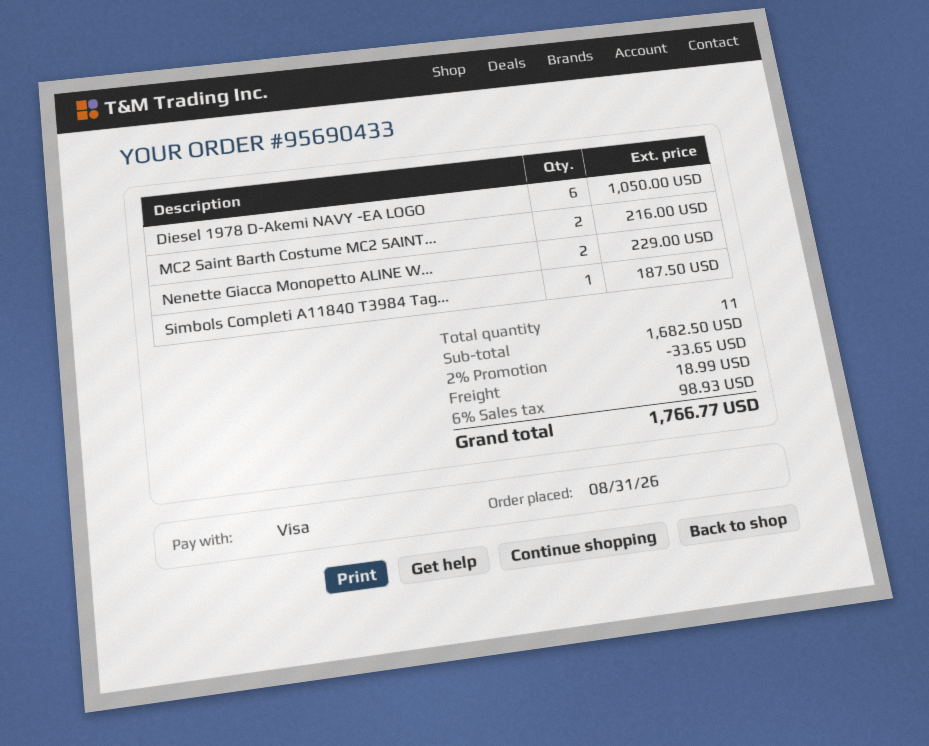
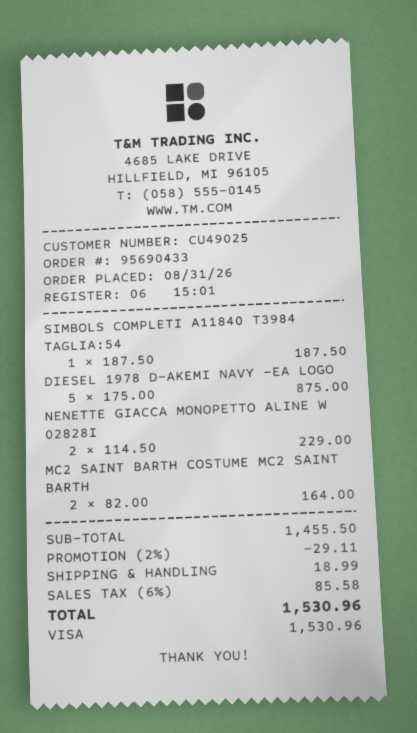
Diesel 1978 D-Akemi NAVY -EA LOGO: 6 for 1050.00 -> 5 for 875.00
MC2 Saint Barth Costume MC2 SAINT...: 2 for 216.00 -> 2 for 164.00
subtotal: 1682.50 -> 1455.50
discount: 2% = 33.65 -> 2% = 29.11
tax: 6% = 98.93 -> 6% = 85.58
total: 1766.77 -> 1530.96

